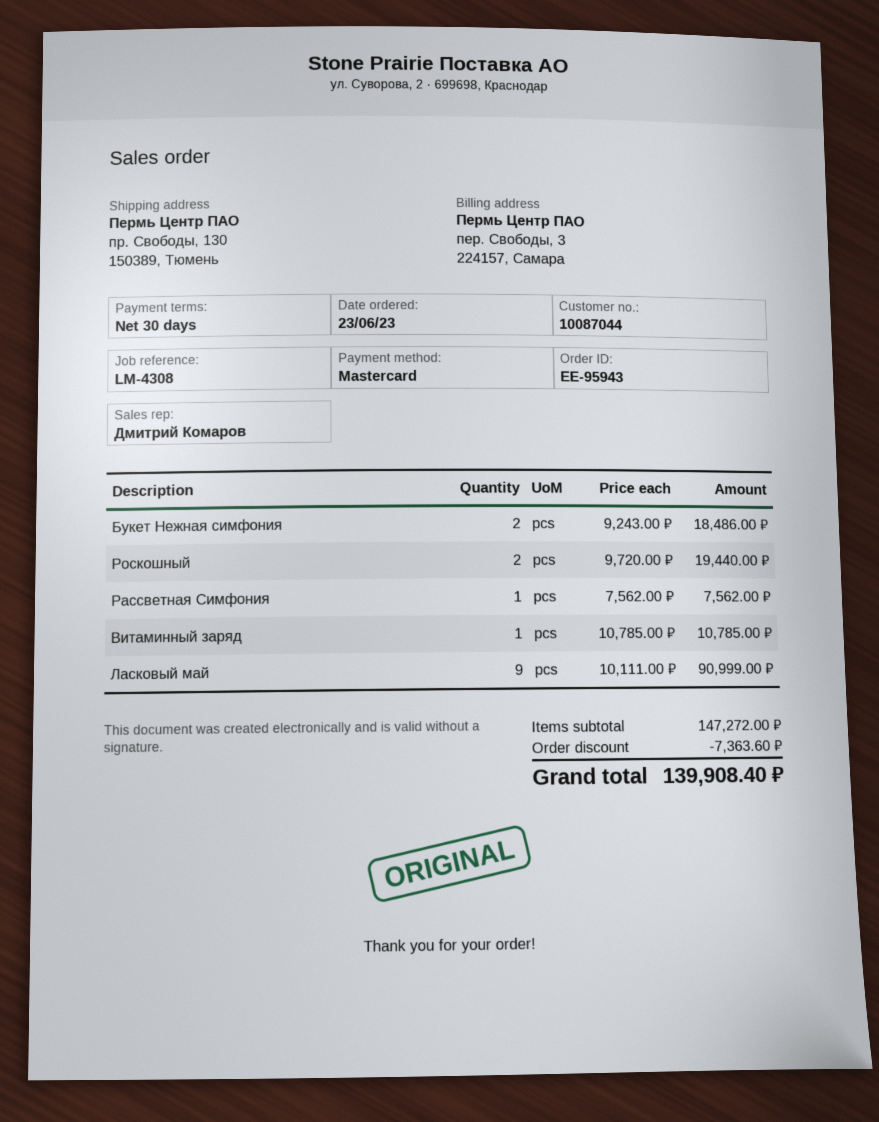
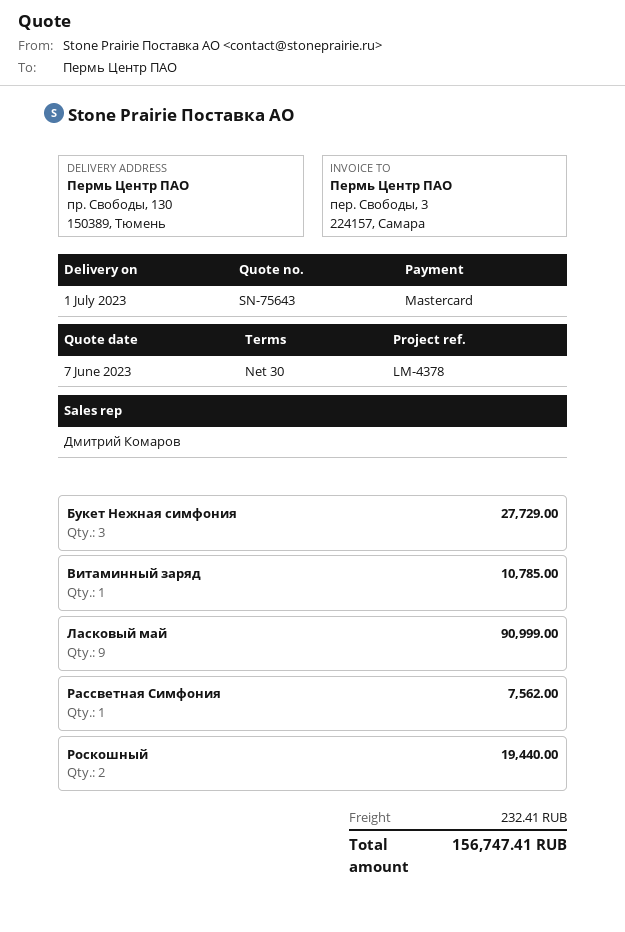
reference: LM-4308 -> LM-4378
Букет Нежная симфония: 2 for 18486.00 -> 3 for 27729.00
discount: 7363.60 -> none
shipping: none -> 232.41
total: 139908.40 -> 156747.41

